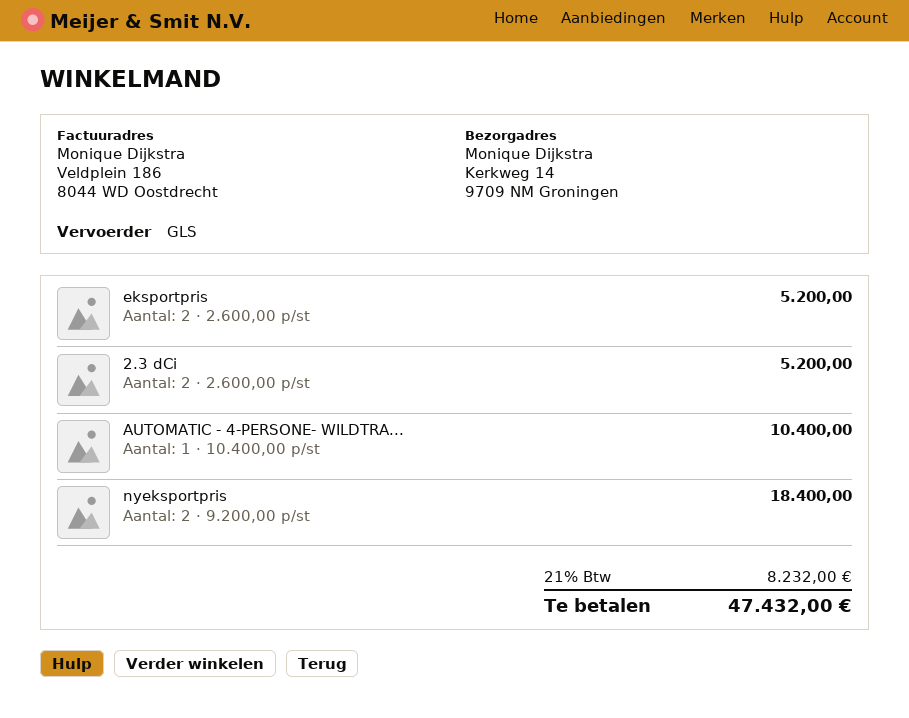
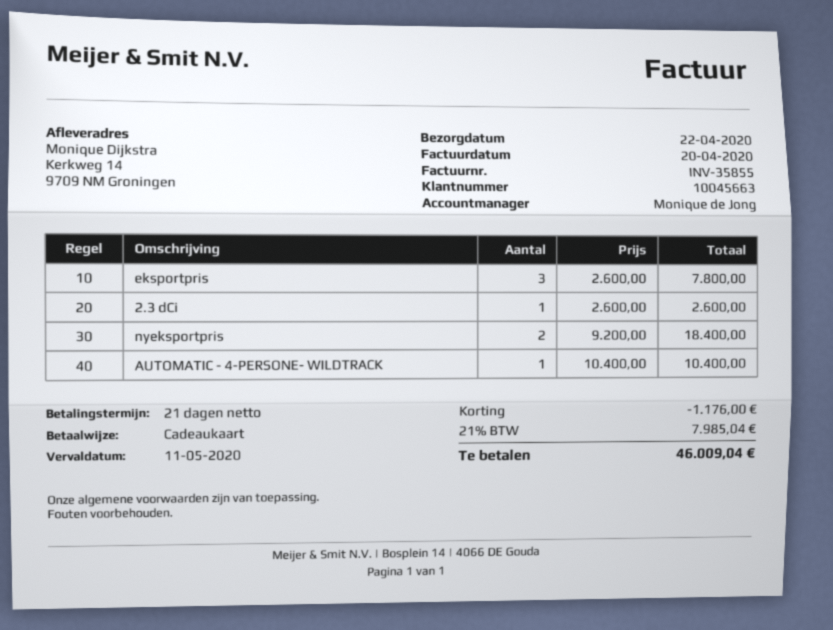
eksportpris: 2 x 2600.00 = 5200.00 -> 3 x 2600.00 = 7800.00
2.3 dCi: 2 x 2600.00 = 5200.00 -> 1 x 2600.00 = 2600.00
discount: none -> 1176.00
tax: 21% = 8232.00 -> 21% = 7985.04
total: 47432.00 -> 46009.04

